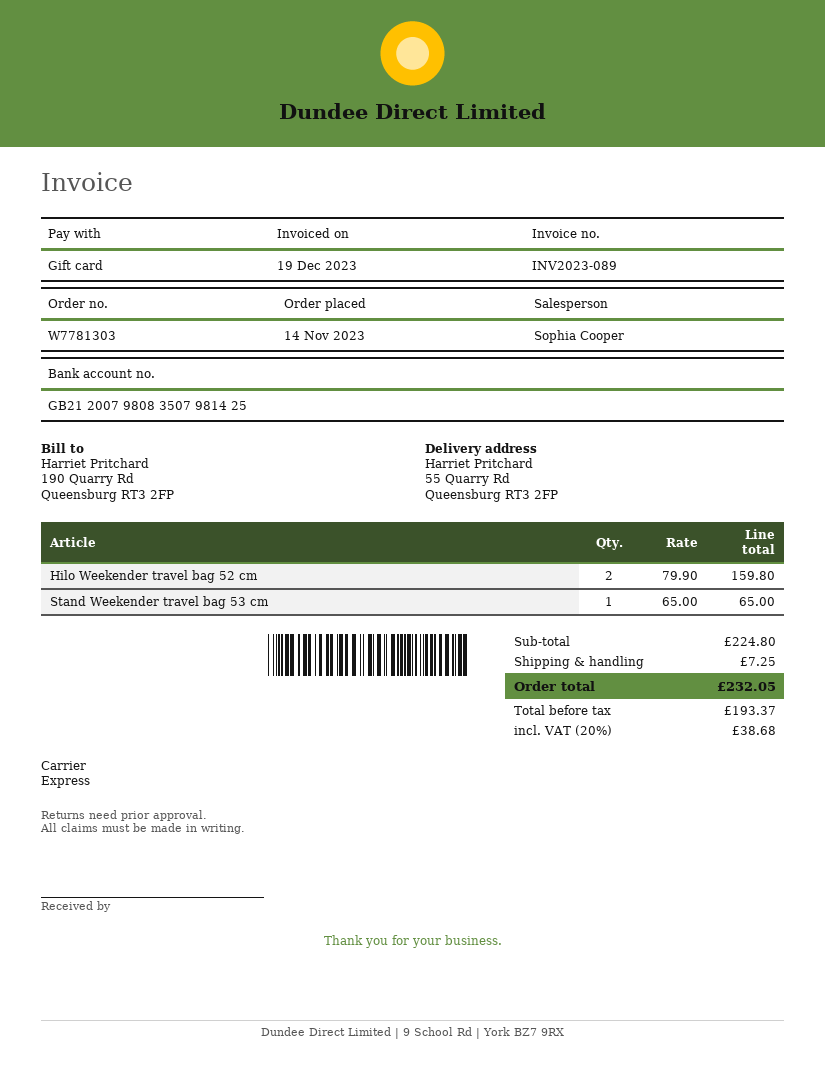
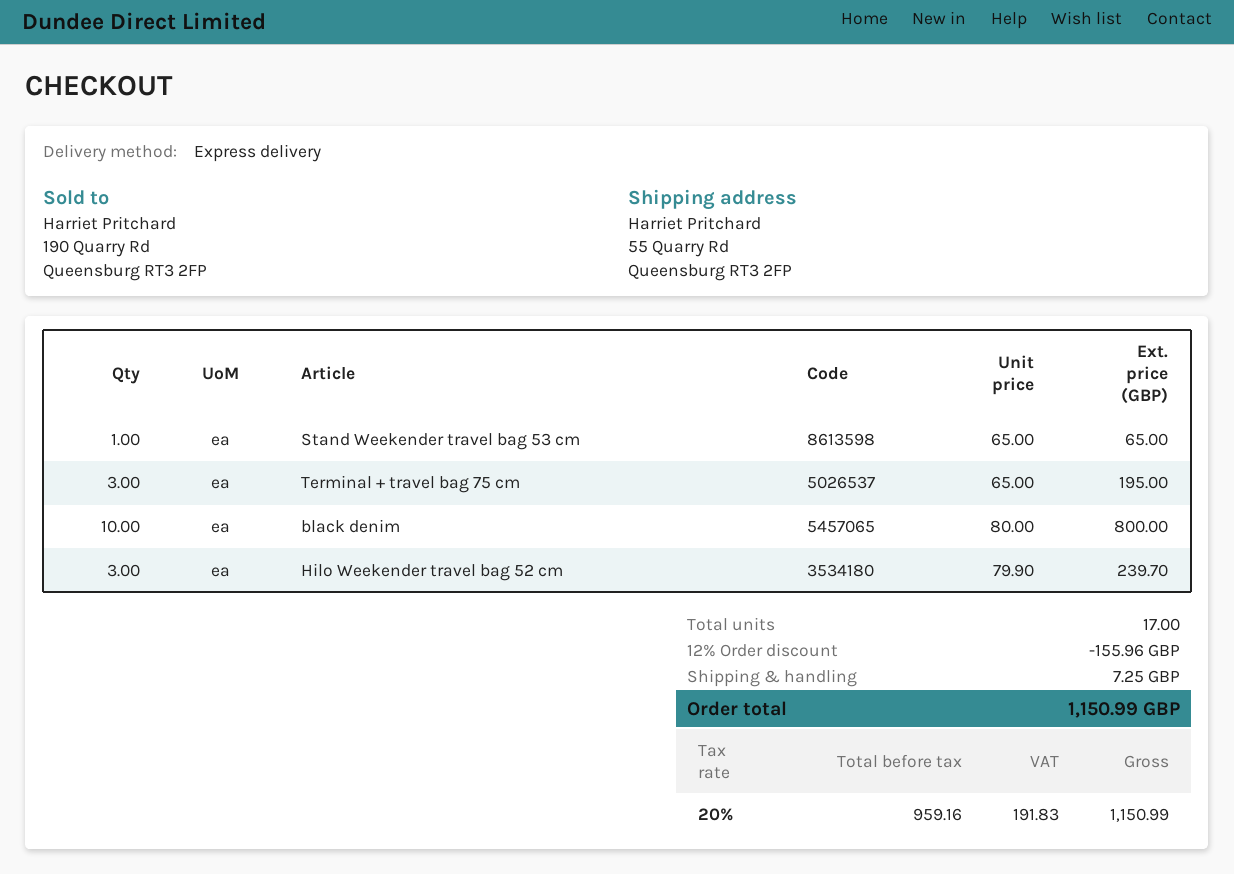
Hilo Weekender travel bag 52 cm: 2 x 79.90 = 159.80 -> 3 x 79.90 = 239.70
Terminal + travel bag 75 cm: none -> 3 x 65.00 = 195.00
black denim: none -> 10 x 80.00 = 800.00
discount: none -> 12% = 155.96
net: 193.37 -> 959.16
tax: 20% = 38.68 -> 20% = 191.83
total: 232.05 -> 1150.99

